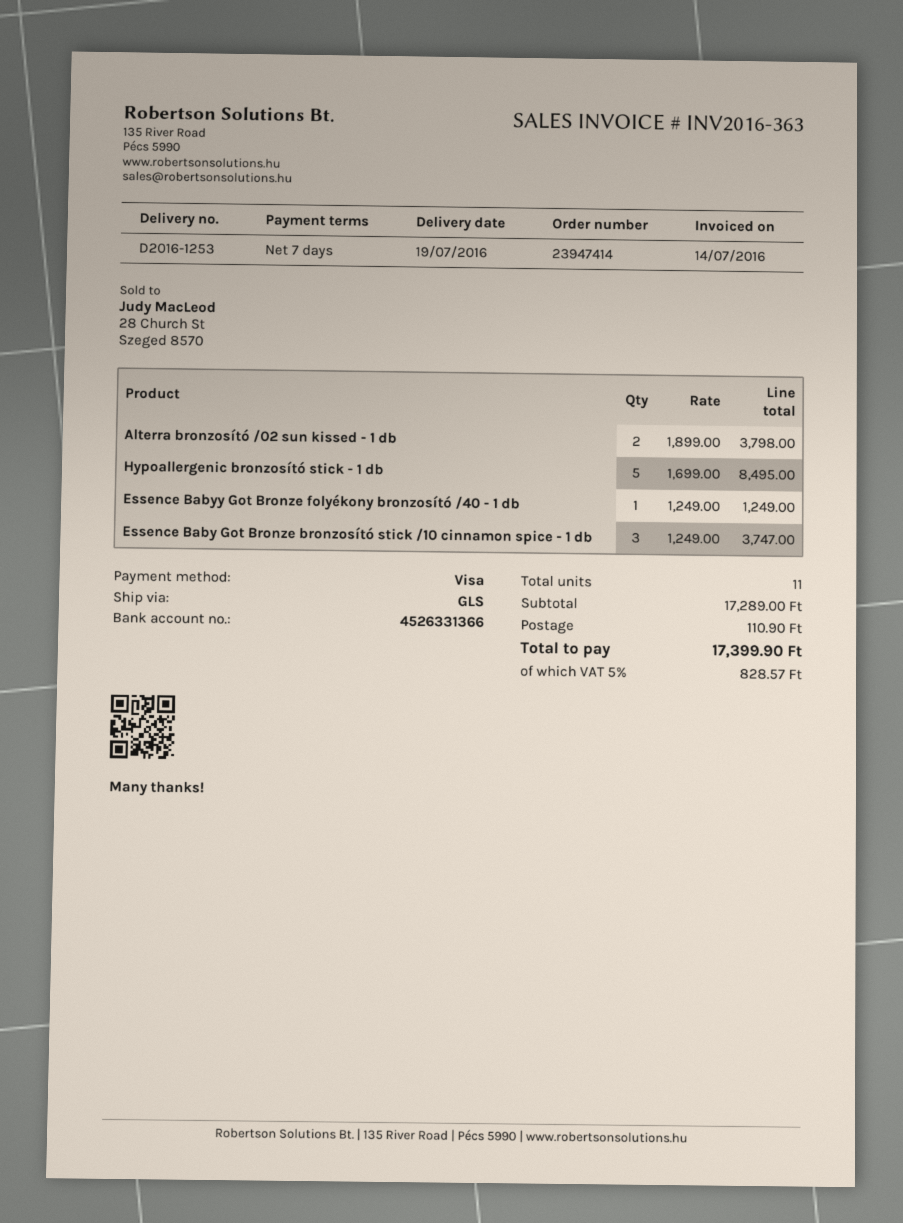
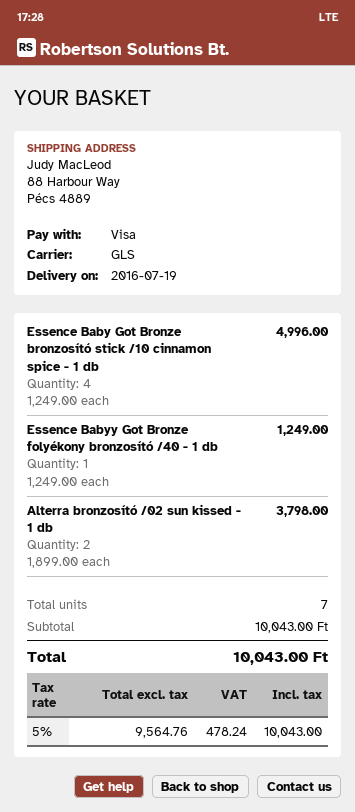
Hypoallergenic bronzosító stick - 1 db: 5 x 1699.00 = 8495.00 -> none
Essence Baby Got Bronze bronzosító stick /10 cinnamon spice - 1 db: 3 x 1249.00 = 3747.00 -> 4 x 1249.00 = 4996.00
total quantity: 11 -> 7
subtotal: 17289.00 -> 10043.00
shipping: 110.90 -> none
tax: 5% = 828.57 -> 5% = 478.24
total: 17399.90 -> 10043.00

